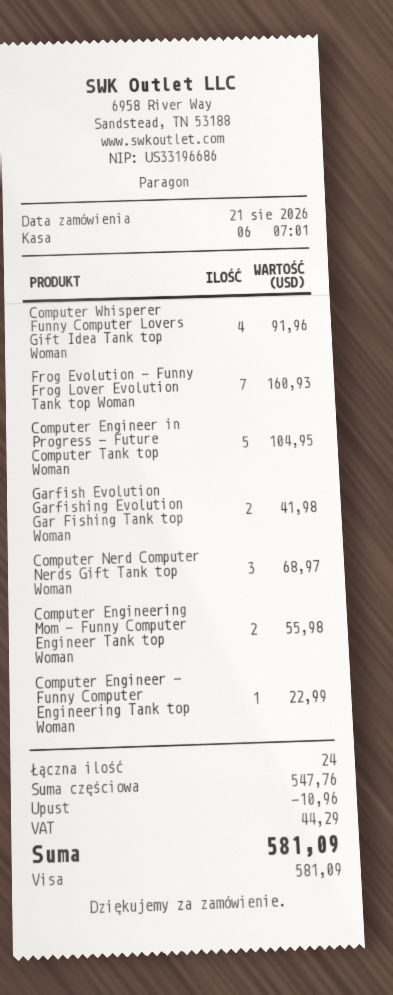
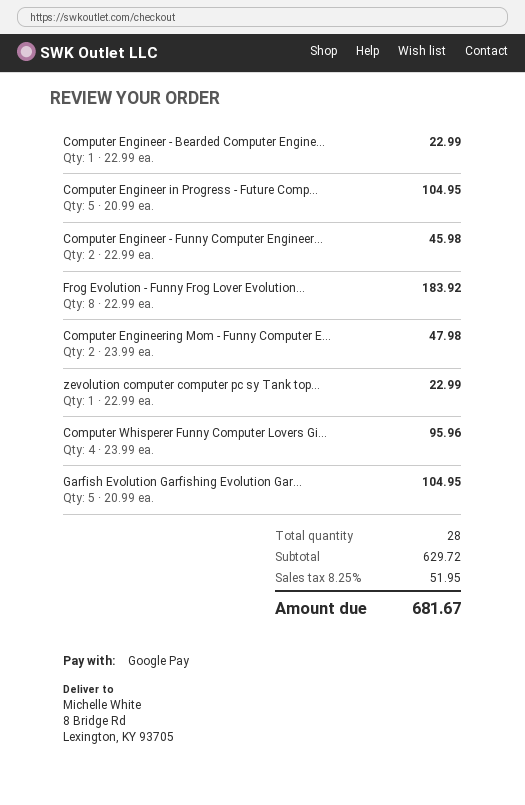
payment method: Visa -> Google Pay
Computer Whisperer Funny Computer Lovers Gift Idea Tank top Woman: 4 for 91.96 -> 4 for 95.96
Frog Evolution - Funny Frog Lover Evolution Tank top Woman: 7 for 160.93 -> 8 for 183.92
Garfish Evolution Garfishing Evolution Gar Fishing Tank top Woman: 2 for 41.98 -> 5 for 104.95
Computer Nerd Computer Nerds Gift Tank top Woman: 3 for 68.97 -> none
Computer Engineering Mom - Funny Computer Engineer Tank top Woman: 2 for 55.98 -> 2 for 47.98
Computer Engineer - Funny Computer Engineering Tank top Woman: 1 for 22.99 -> 2 for 45.98
Computer Engineer - Bearded Computer Engine...: none -> 1 for 22.99
zevolution computer computer pc sy Tank top...: none -> 1 for 22.99
total quantity: 24 -> 28
subtotal: 547.76 -> 629.72
discount: 10.96 -> none
tax: 44.29 -> 51.95
total: 581.09 -> 681.67

